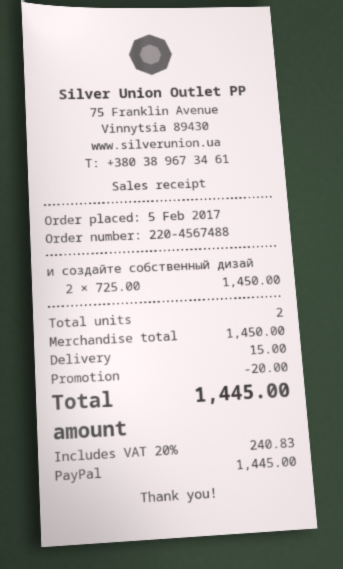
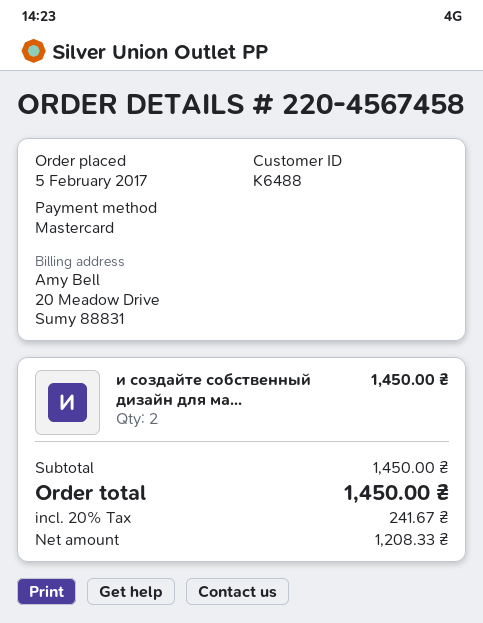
order number: 220-4567488 -> 220-4567458
payment method: PayPal -> Mastercard
discount: 20.00 -> none
shipping: 15.00 -> none
tax: 20% = 240.83 -> 20% = 241.67
total: 1445.00 -> 1450.00

